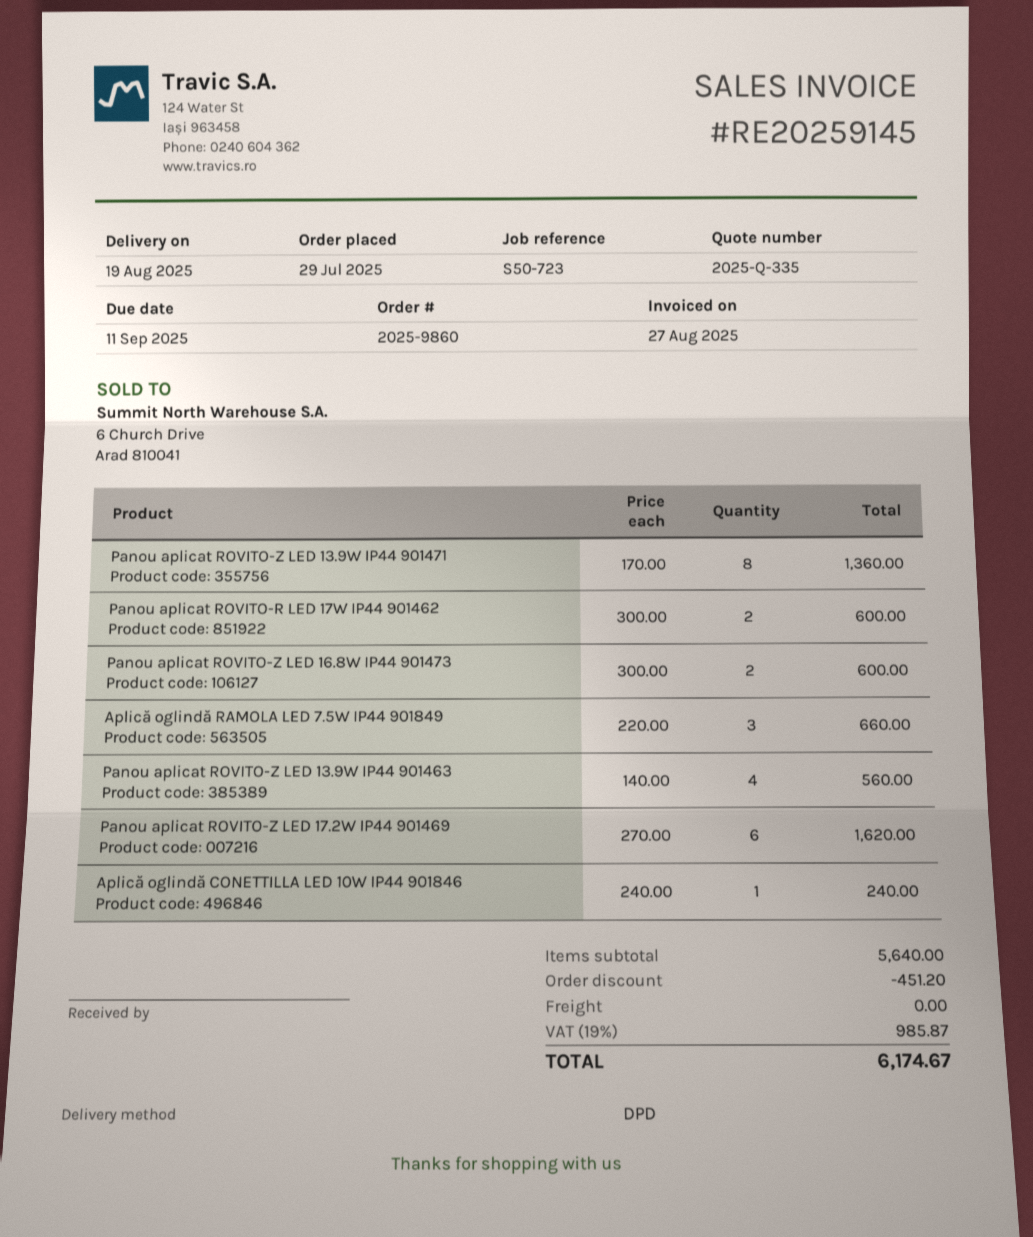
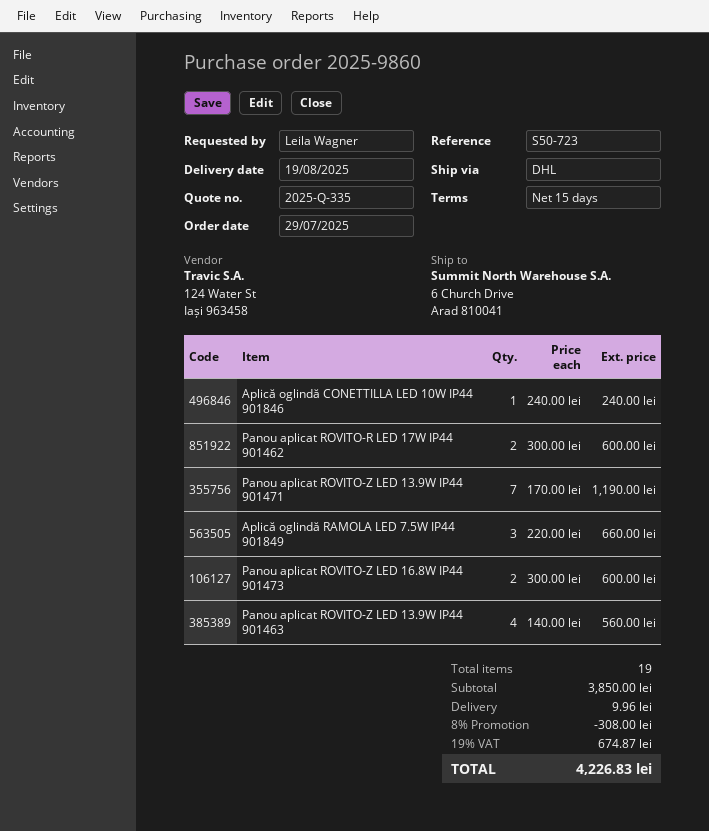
shipping method: DPD -> DHL
Panou aplicat ROVITO-Z LED 13.9W IP44 901471: 8 x 170.00 = 1360.00 -> 7 x 170.00 = 1190.00
Panou aplicat ROVITO-Z LED 17.2W IP44 901469: 6 x 270.00 = 1620.00 -> none
subtotal: 5640.00 -> 3850.00
discount: 451.20 -> 308.00
shipping: 0.00 -> 9.96
tax: 19% = 985.87 -> 19% = 674.87
total: 6174.67 -> 4226.83

